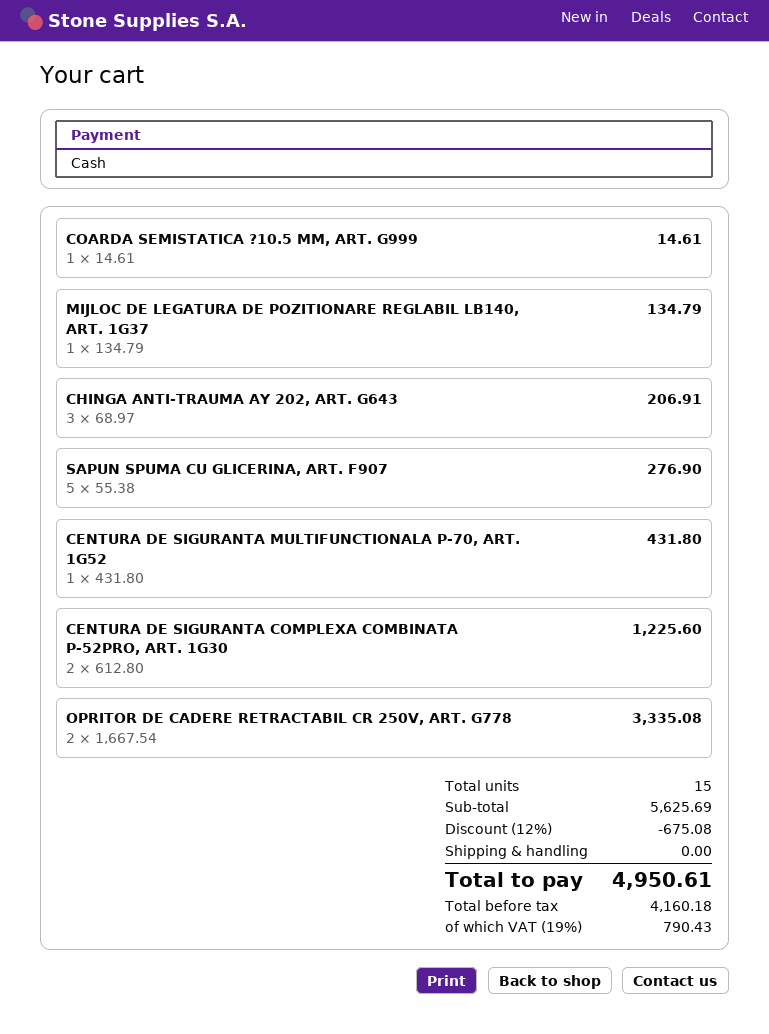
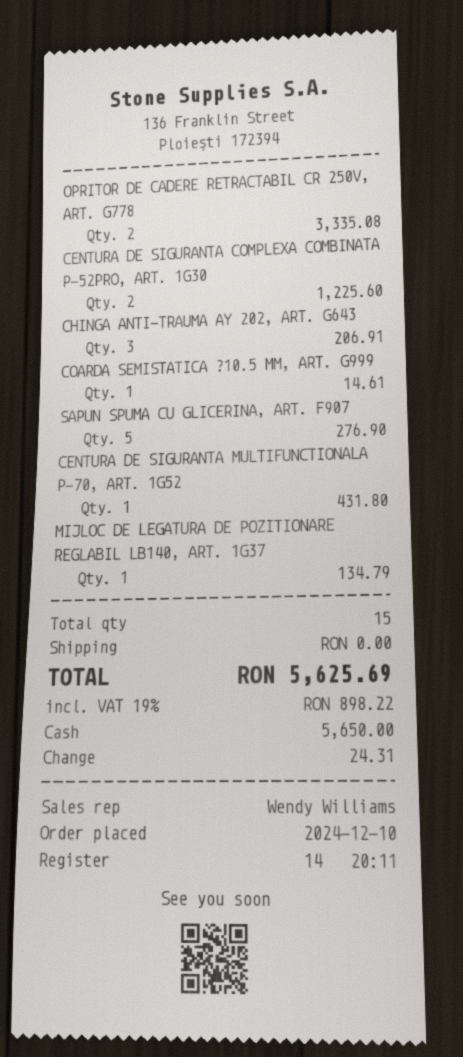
discount: 12% = 675.08 -> none
tax: 19% = 790.43 -> 19% = 898.22
total: 4950.61 -> 5625.69

